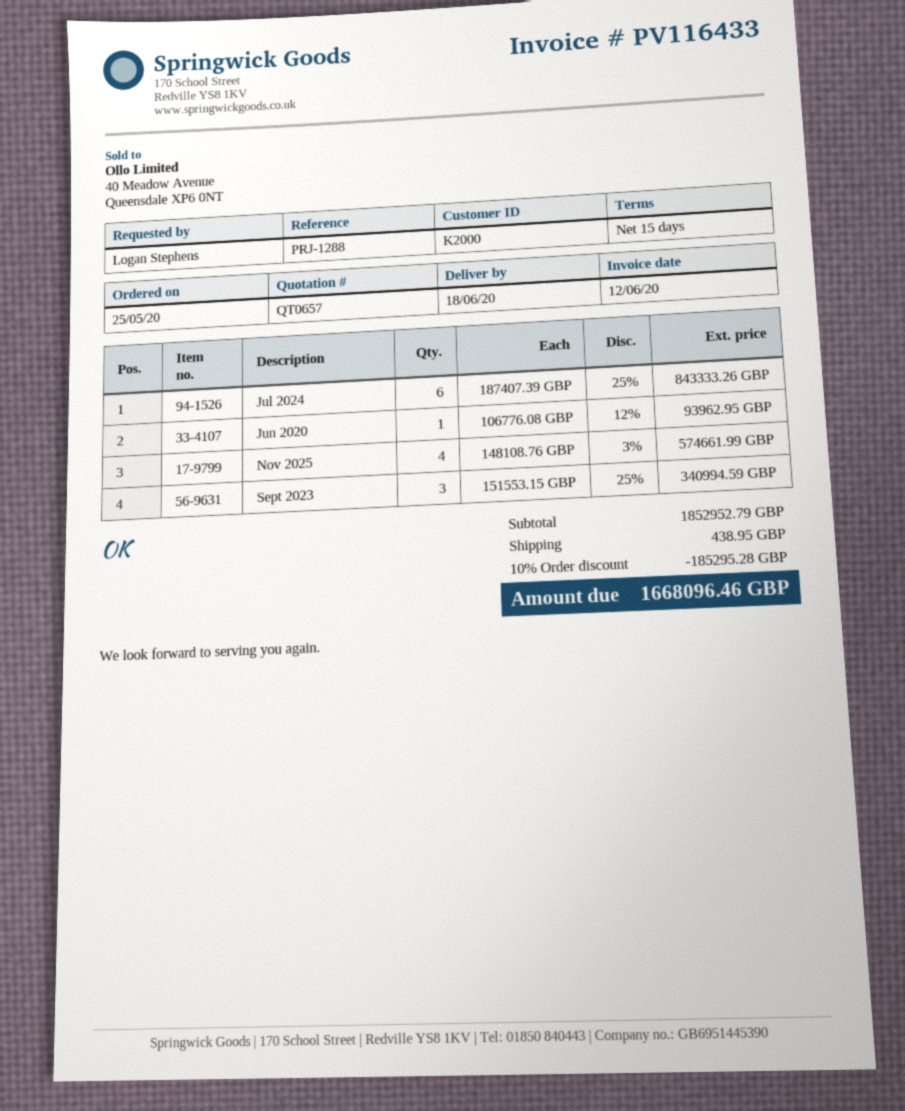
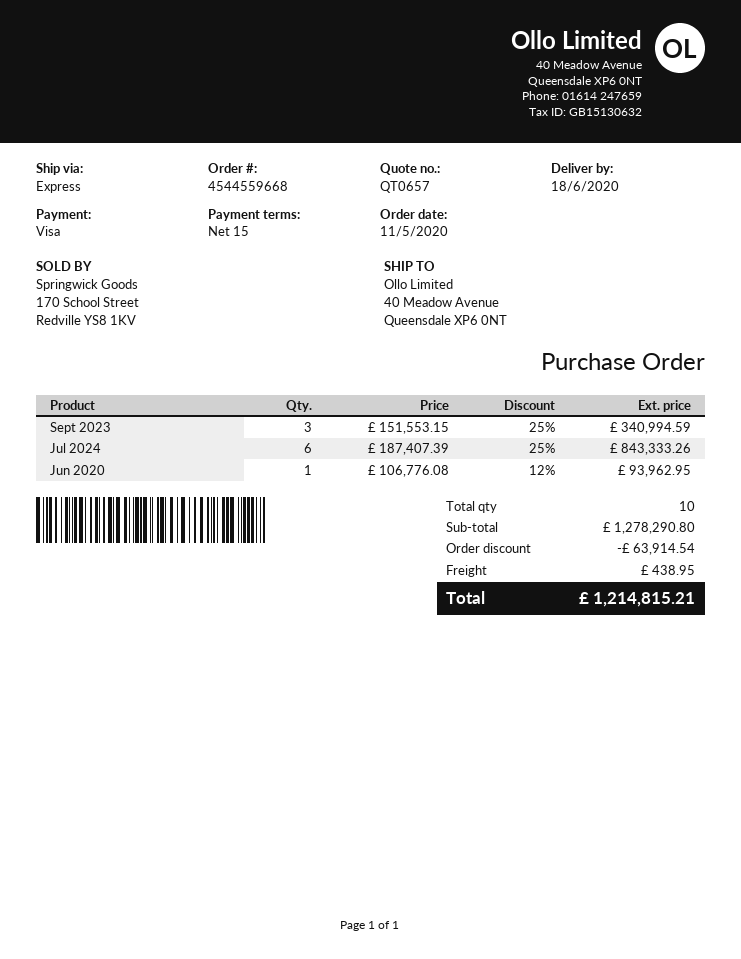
order date: 2020-05-25 -> 2020-05-11
Nov 2025: 4 x 148108.76 - 3% = 574661.99 -> none
subtotal: 1852952.79 -> 1278290.80
discount: 185295.28 -> 63914.54
total: 1668096.46 -> 1214815.21

